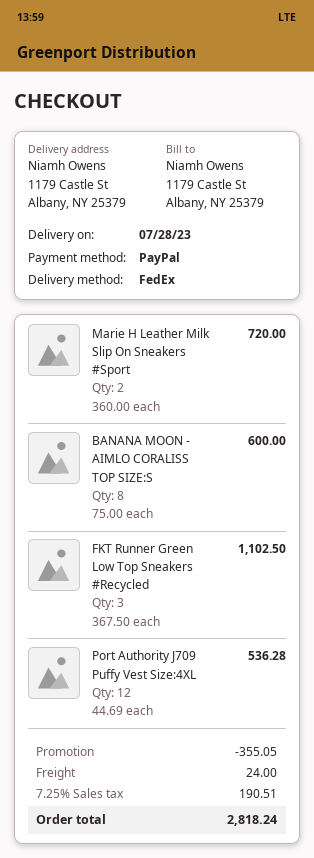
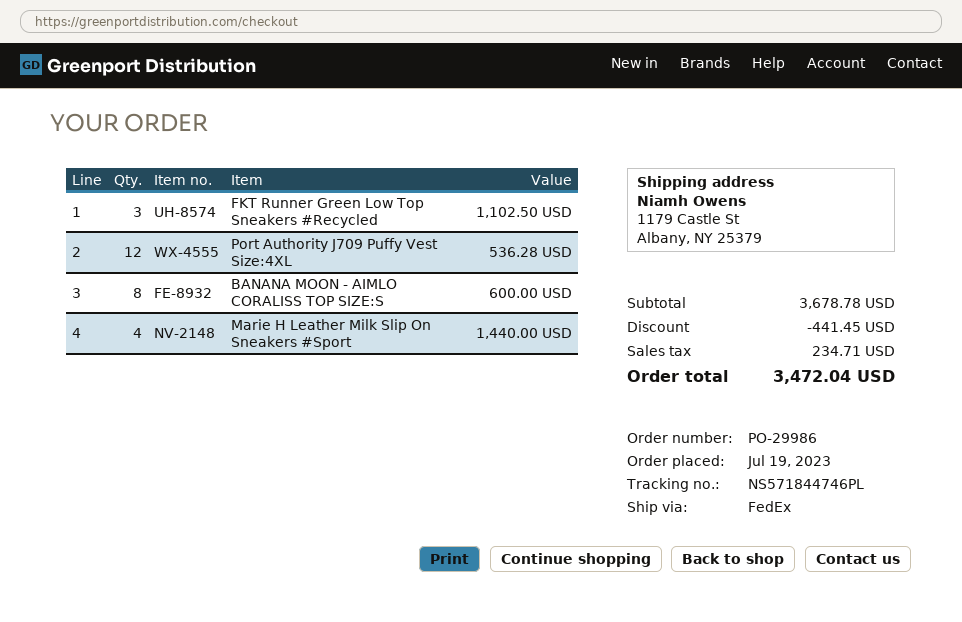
Marie H Leather Milk Slip On Sneakers #Sport: 2 for 720.00 -> 4 for 1440.00
discount: 355.05 -> 441.45
shipping: 24.00 -> none
tax: 190.51 -> 234.71
total: 2818.24 -> 3472.04

